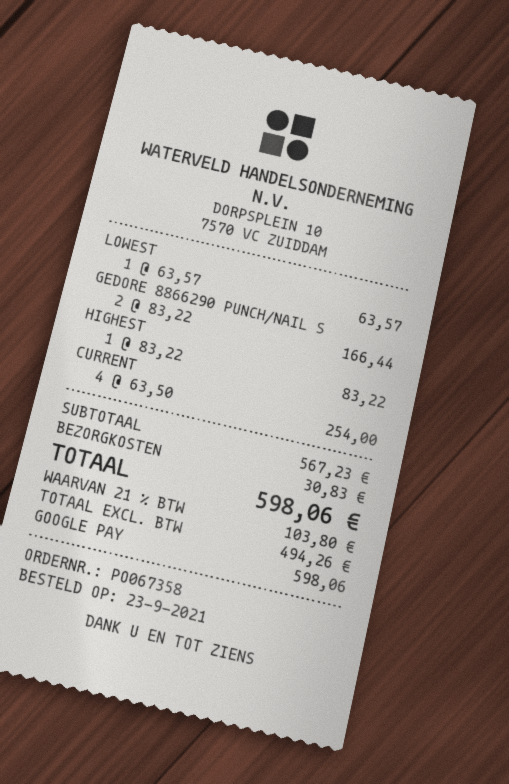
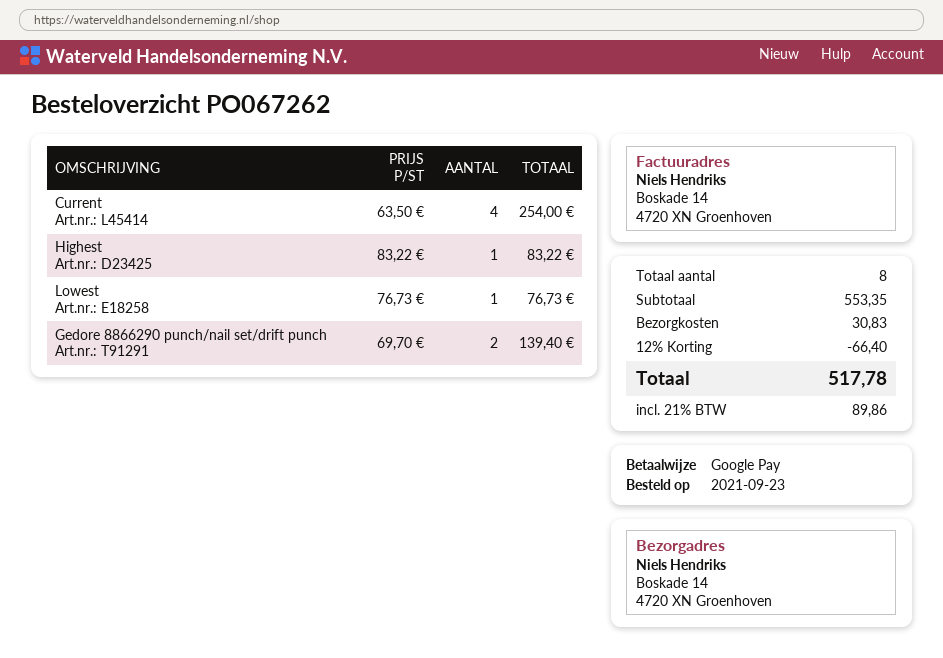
order number: PO067358 -> PO067262
LOWEST: 1 x 63.57 = 63.57 -> 1 x 76.73 = 76.73
GEDORE 8866290 PUNCH/NAIL S: 2 x 83.22 = 166.44 -> 2 x 69.70 = 139.40
subtotal: 567.23 -> 553.35
discount: none -> 12% = 66.40
tax: 21% = 103.80 -> 21% = 89.86
total: 598.06 -> 517.78

